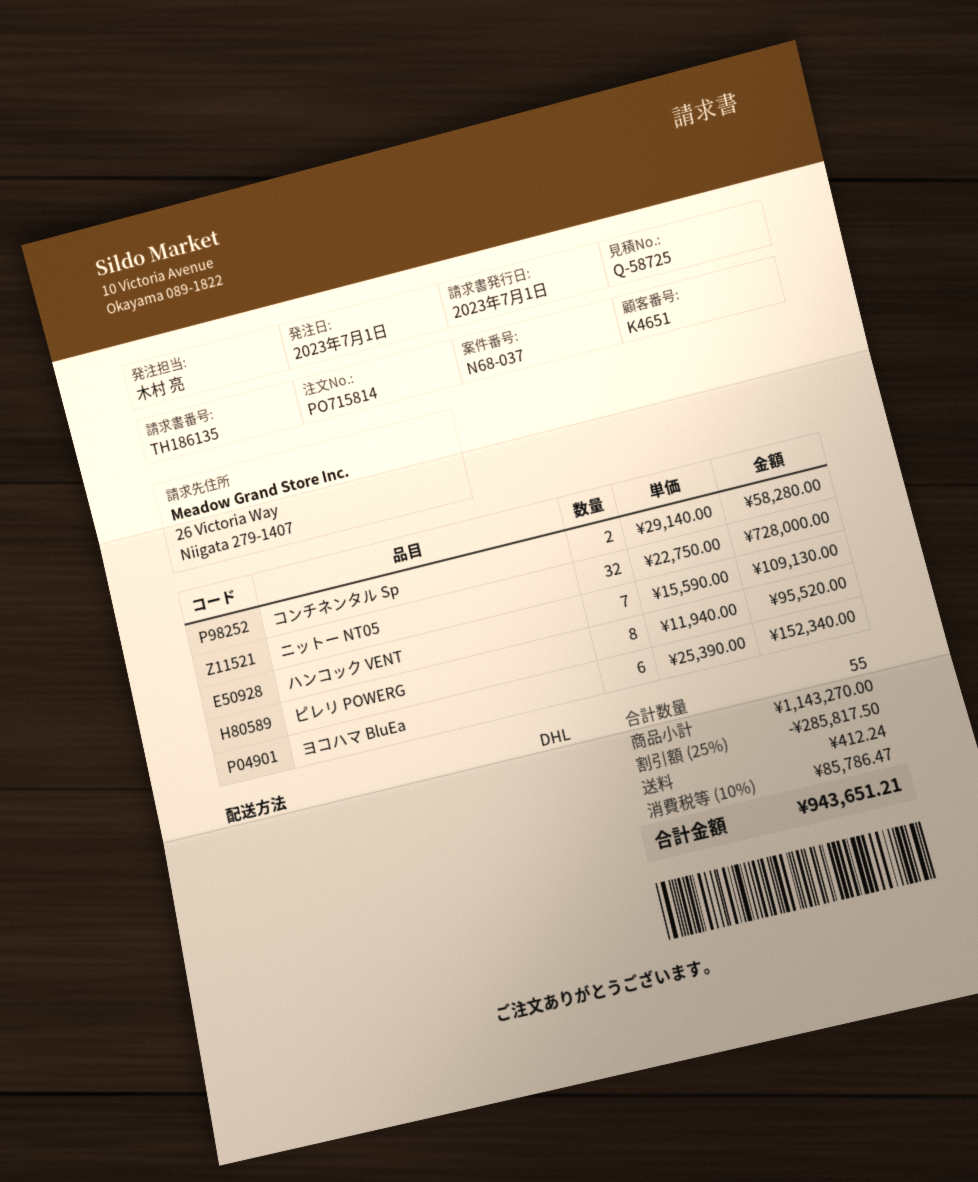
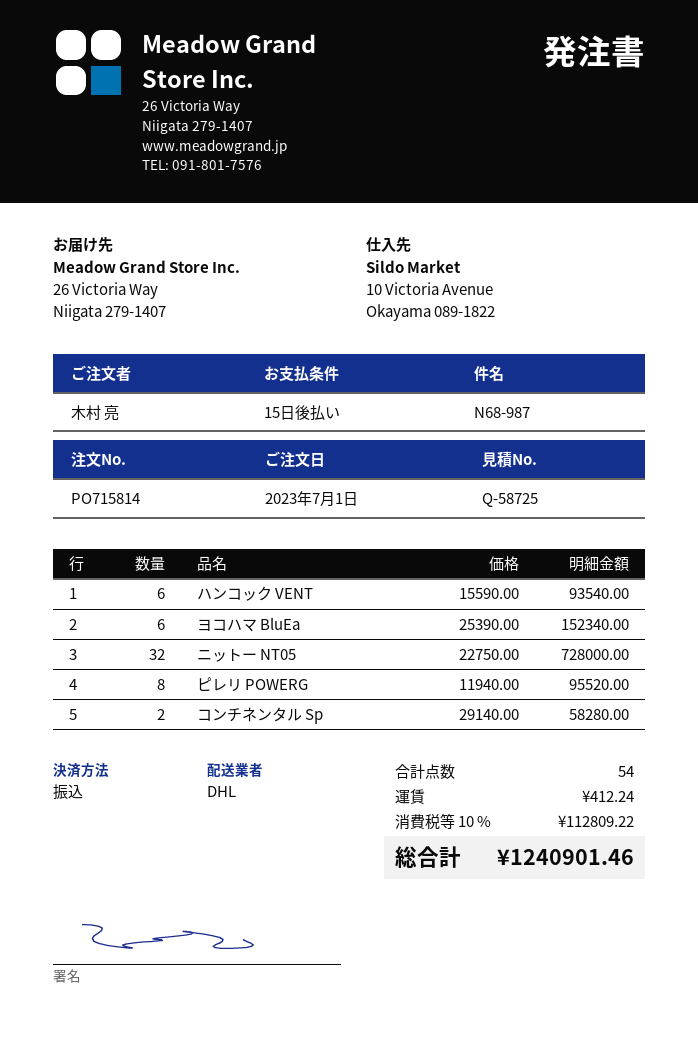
reference: N68-037 -> N68-987
ハンコック VENT: 7 x 15590.00 = 109130.00 -> 6 x 15590.00 = 93540.00
total quantity: 55 -> 54
discount: 25% = 285817.50 -> none
tax: 10% = 85786.47 -> 10% = 112809.22
total: 943651.21 -> 1240901.46

